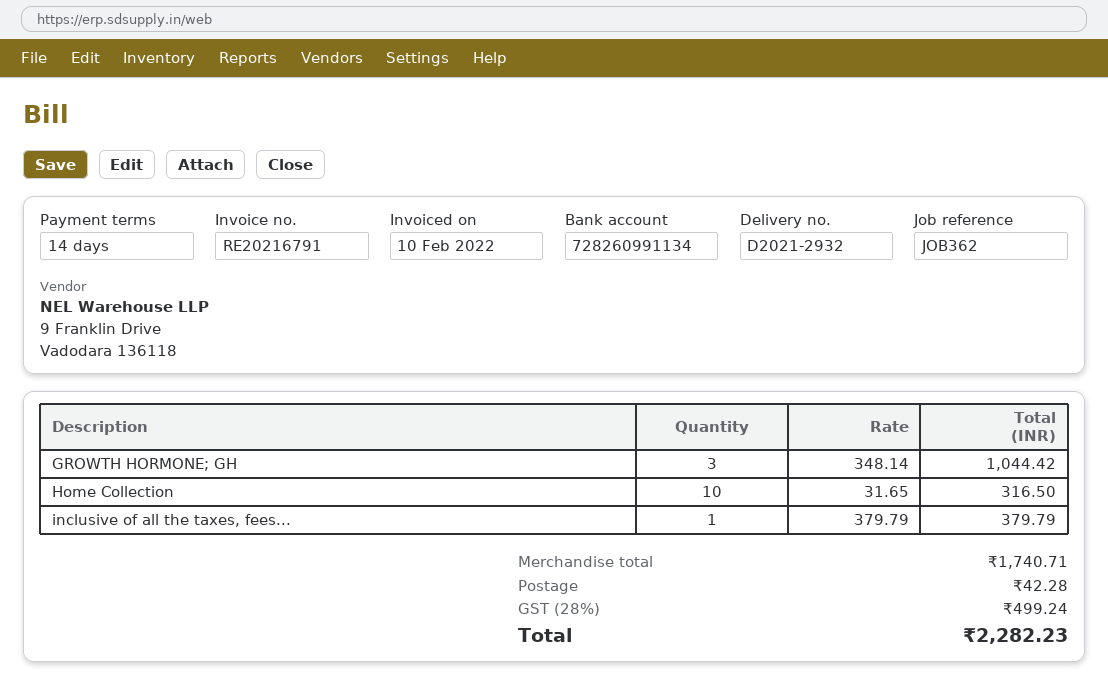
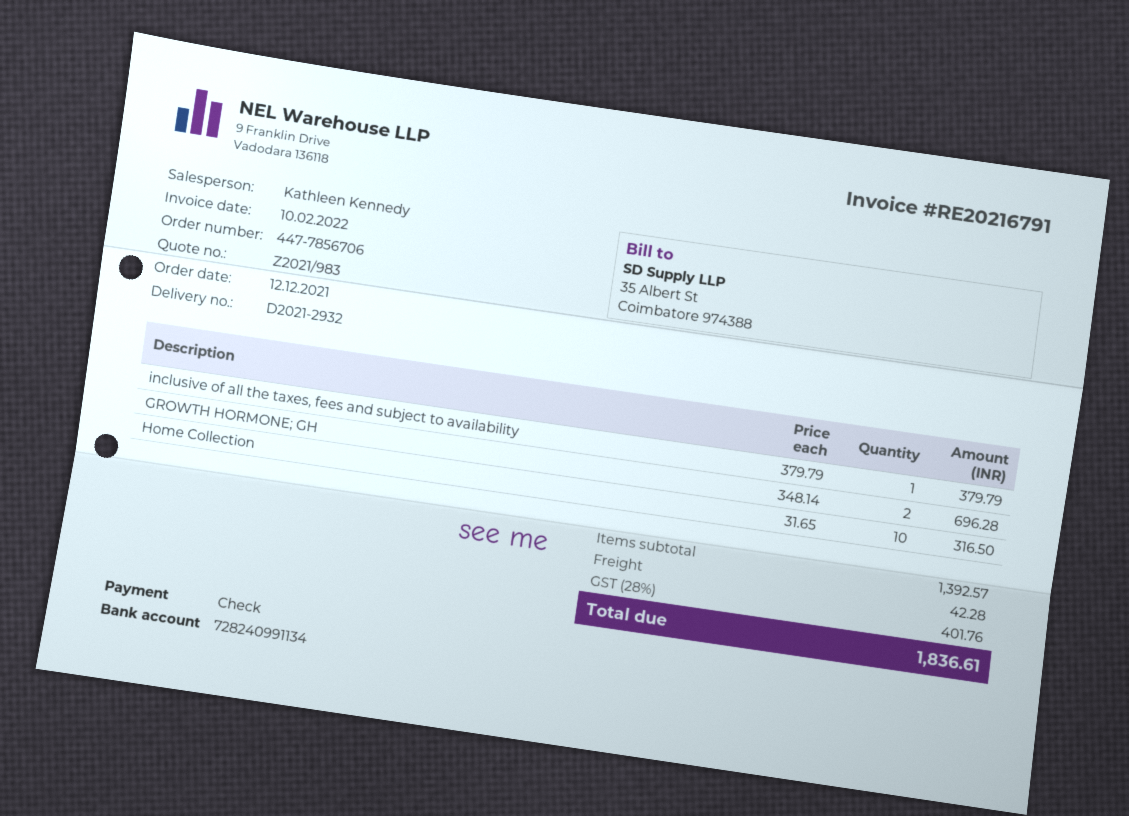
bank account: 728260991134 -> 728240991134
GROWTH HORMONE; GH: 3 x 348.14 = 1044.42 -> 2 x 348.14 = 696.28
subtotal: 1740.71 -> 1392.57
tax: 28% = 499.24 -> 28% = 401.76
total: 2282.23 -> 1836.61

